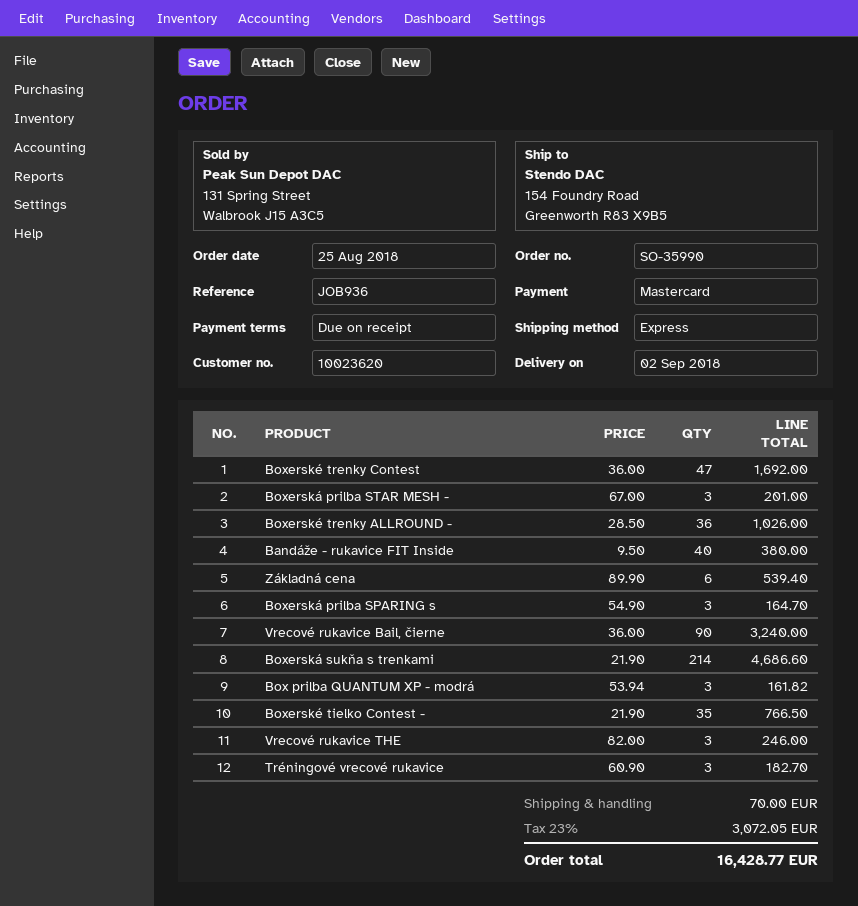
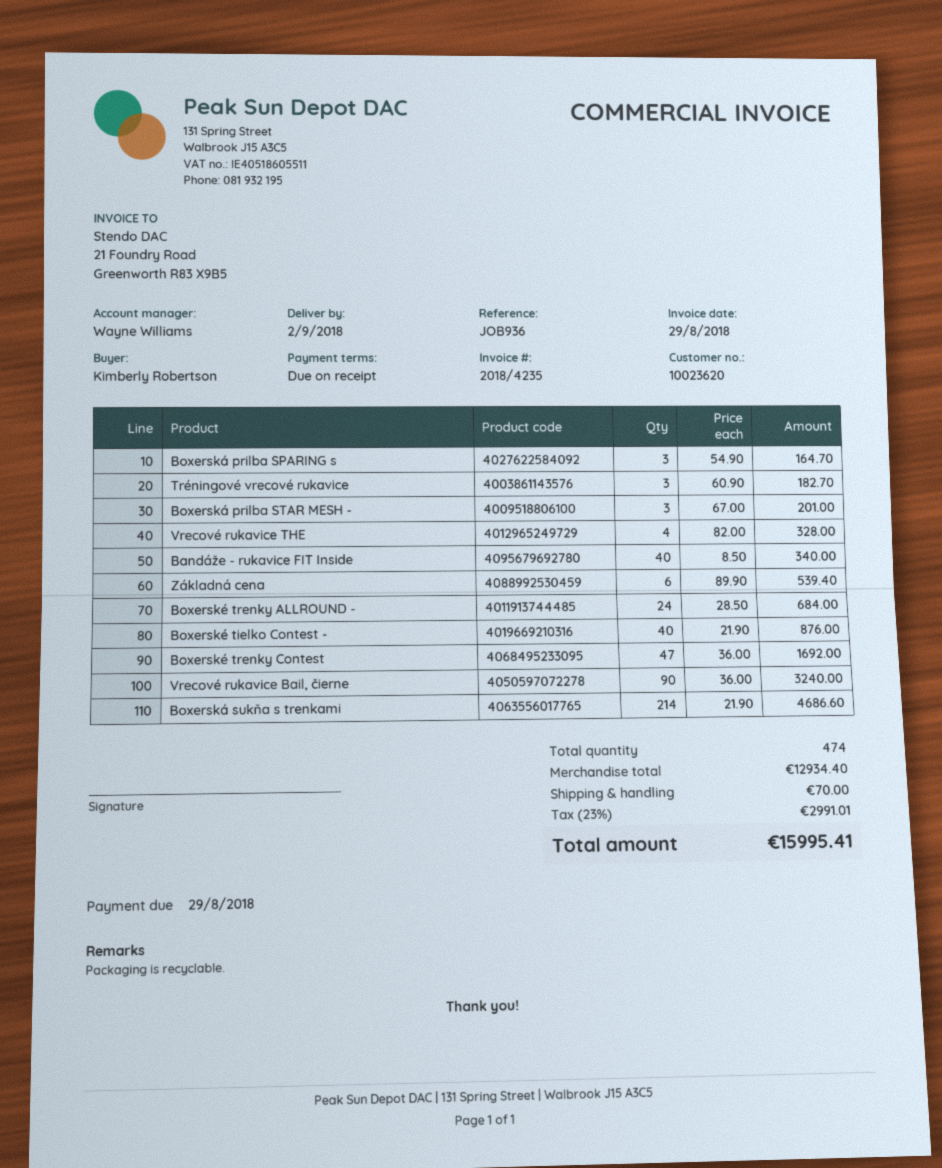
Boxerské trenky ALLROUND -: 36 x 28.50 = 1026.00 -> 24 x 28.50 = 684.00
Bandáže - rukavice FIT Inside: 40 x 9.50 = 380.00 -> 40 x 8.50 = 340.00
Box prilba QUANTUM XP - modrá: 3 x 53.94 = 161.82 -> none
Boxerské tielko Contest -: 35 x 21.90 = 766.50 -> 40 x 21.90 = 876.00
Vrecové rukavice THE: 3 x 82.00 = 246.00 -> 4 x 82.00 = 328.00
tax: 23% = 3072.05 -> 23% = 2991.01
total: 16428.77 -> 15995.41

